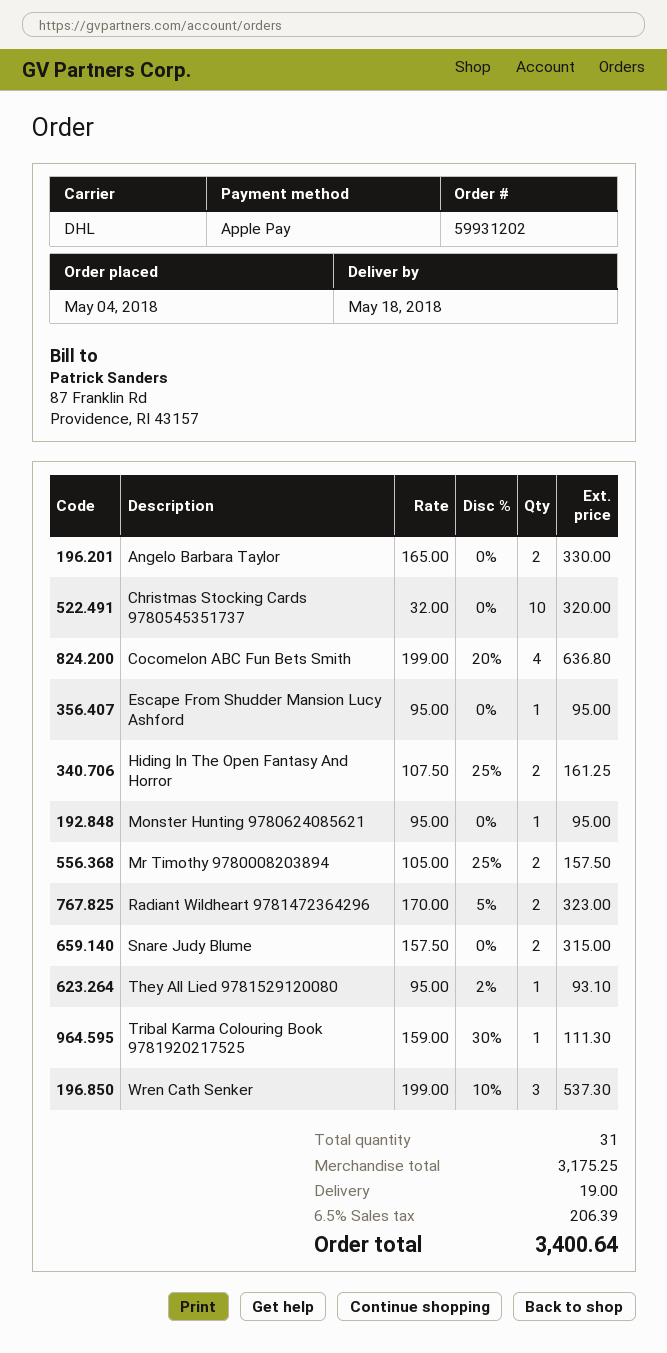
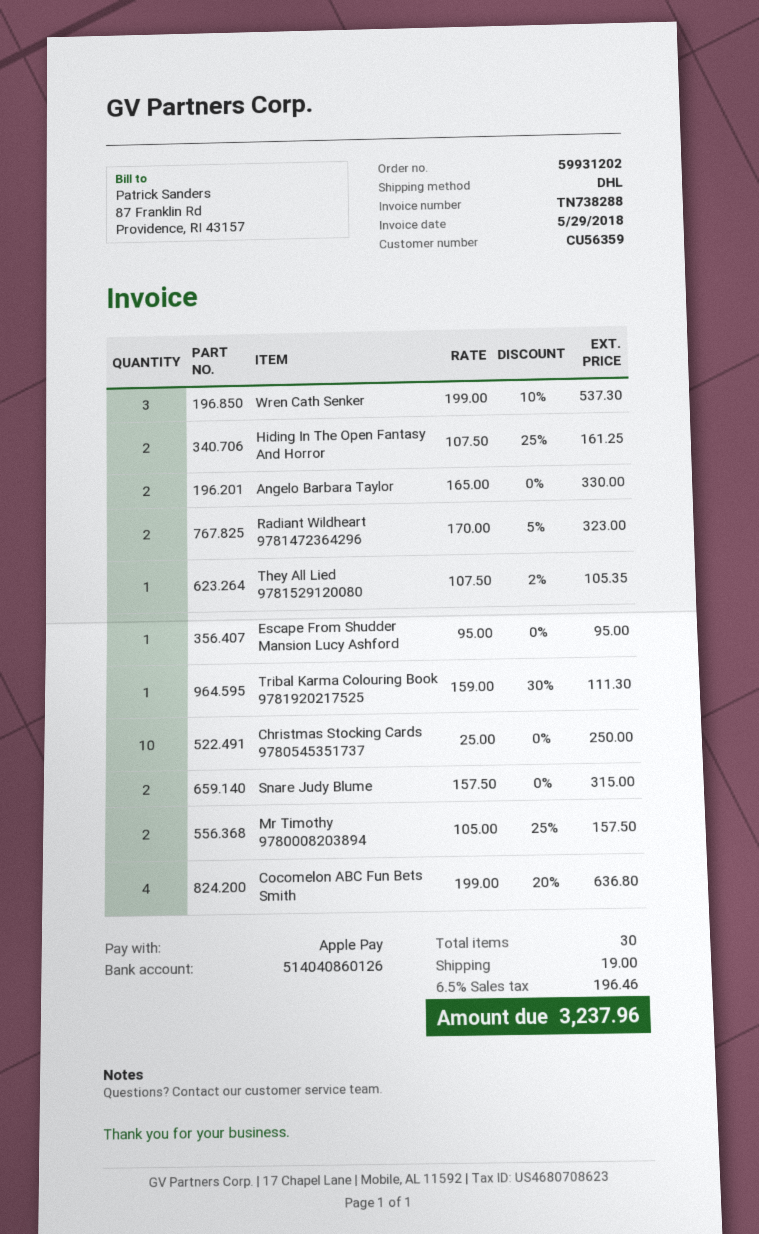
Christmas Stocking Cards 9780545351737: 10 x 32.00 = 320.00 -> 10 x 25.00 = 250.00
Monster Hunting 9780624085621: 1 x 95.00 = 95.00 -> none
They All Lied 9781529120080: 1 x 95.00 - 2% = 93.10 -> 1 x 107.50 - 2% = 105.35
total quantity: 31 -> 30
tax: 6.5% = 206.39 -> 6.5% = 196.46
total: 3400.64 -> 3237.96

